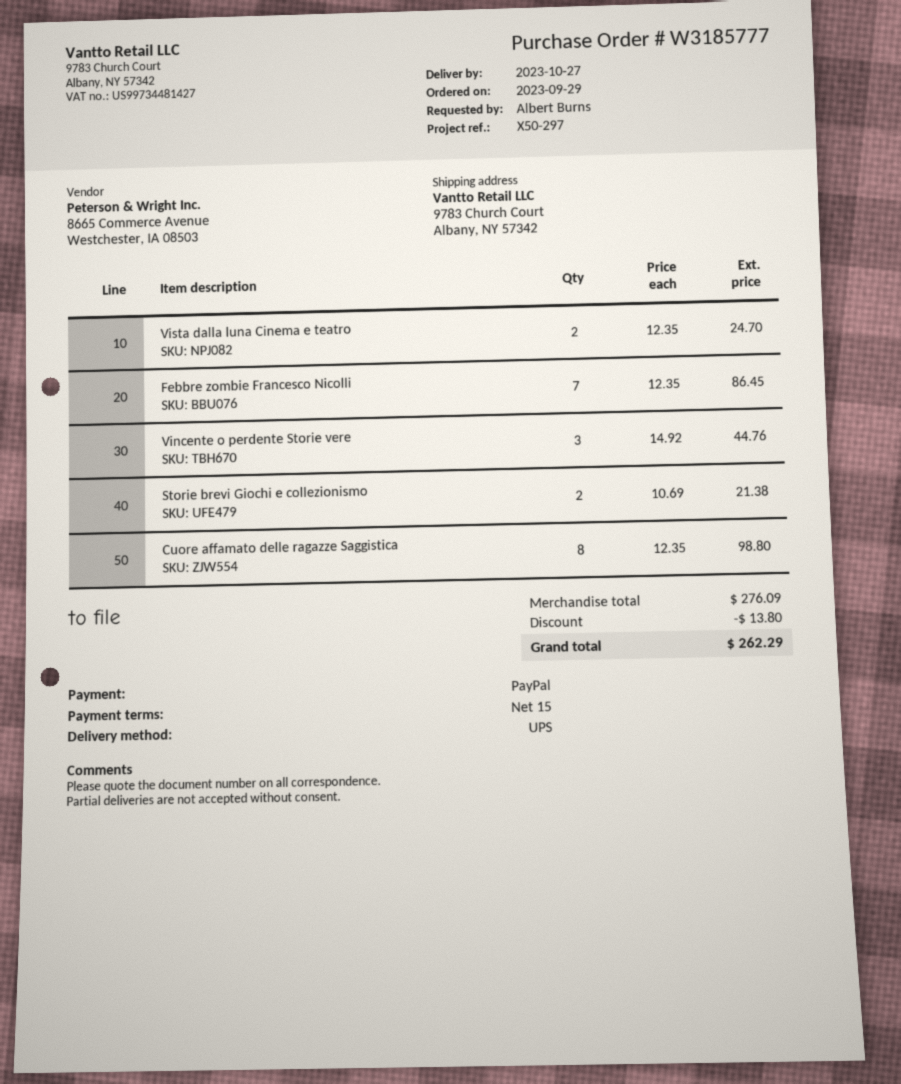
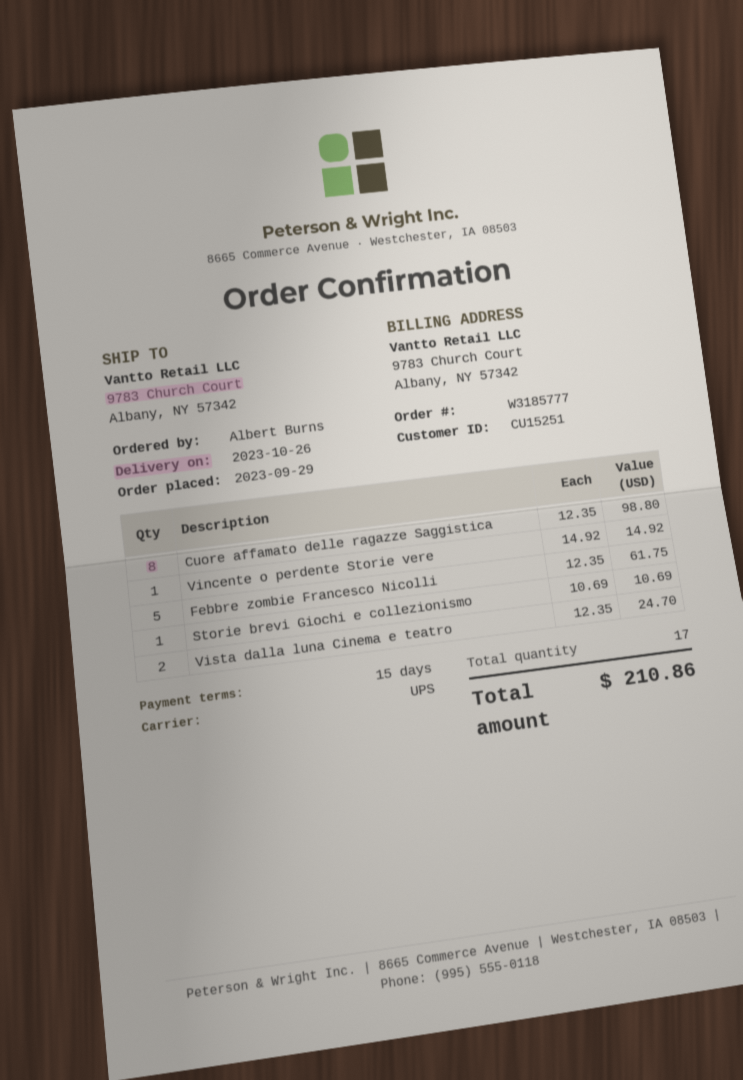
delivery date: 2023-10-27 -> 2023-10-26
Febbre zombie Francesco Nicolli: 7 x 12.35 = 86.45 -> 5 x 12.35 = 61.75
Vincente o perdente Storie vere: 3 x 14.92 = 44.76 -> 1 x 14.92 = 14.92
Storie brevi Giochi e collezionismo: 2 x 10.69 = 21.38 -> 1 x 10.69 = 10.69
discount: 13.80 -> none
total: 262.29 -> 210.86

